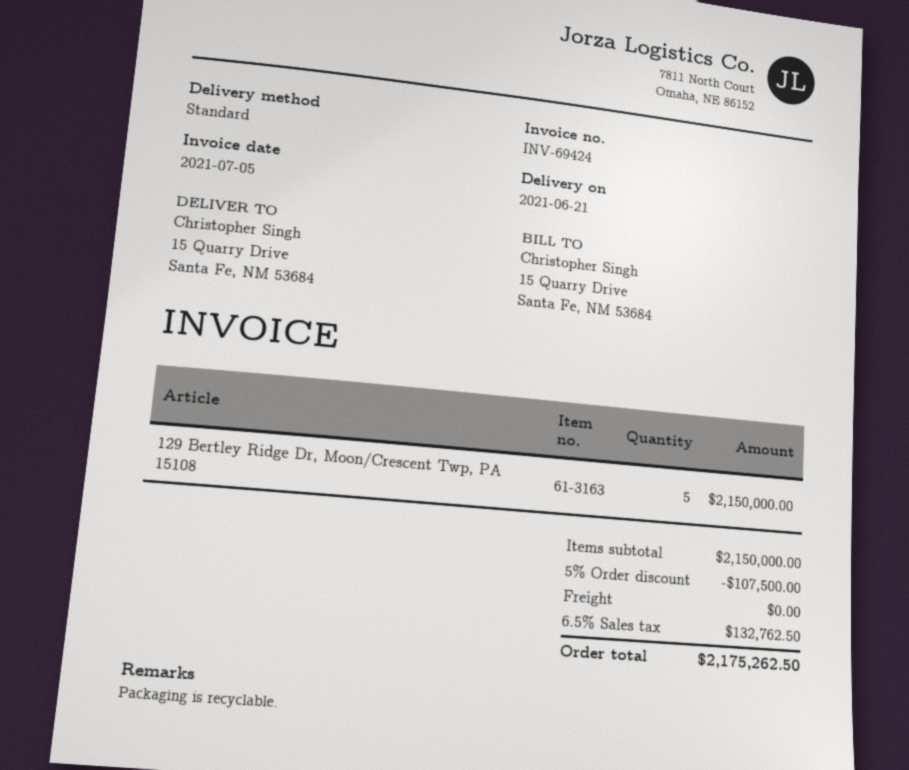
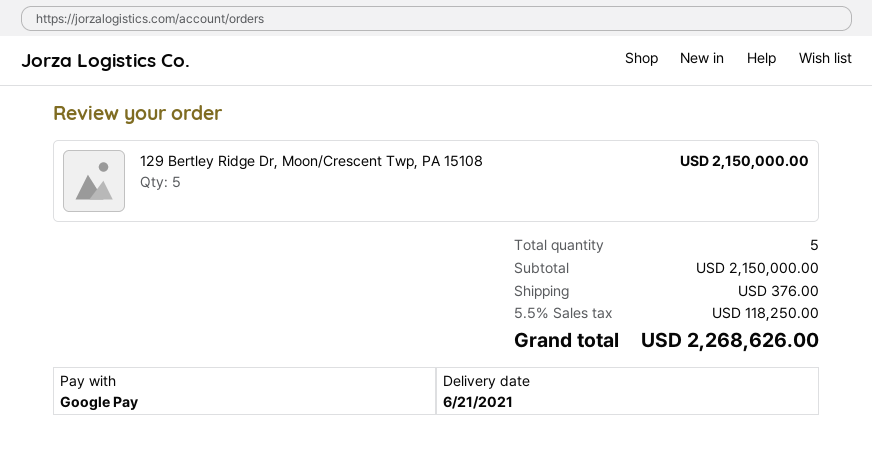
discount: 5% = 107500.00 -> none
shipping: 0.00 -> 376.00
tax: 6.5% = 132762.50 -> 5.5% = 118250.00
total: 2175262.50 -> 2268626.00

